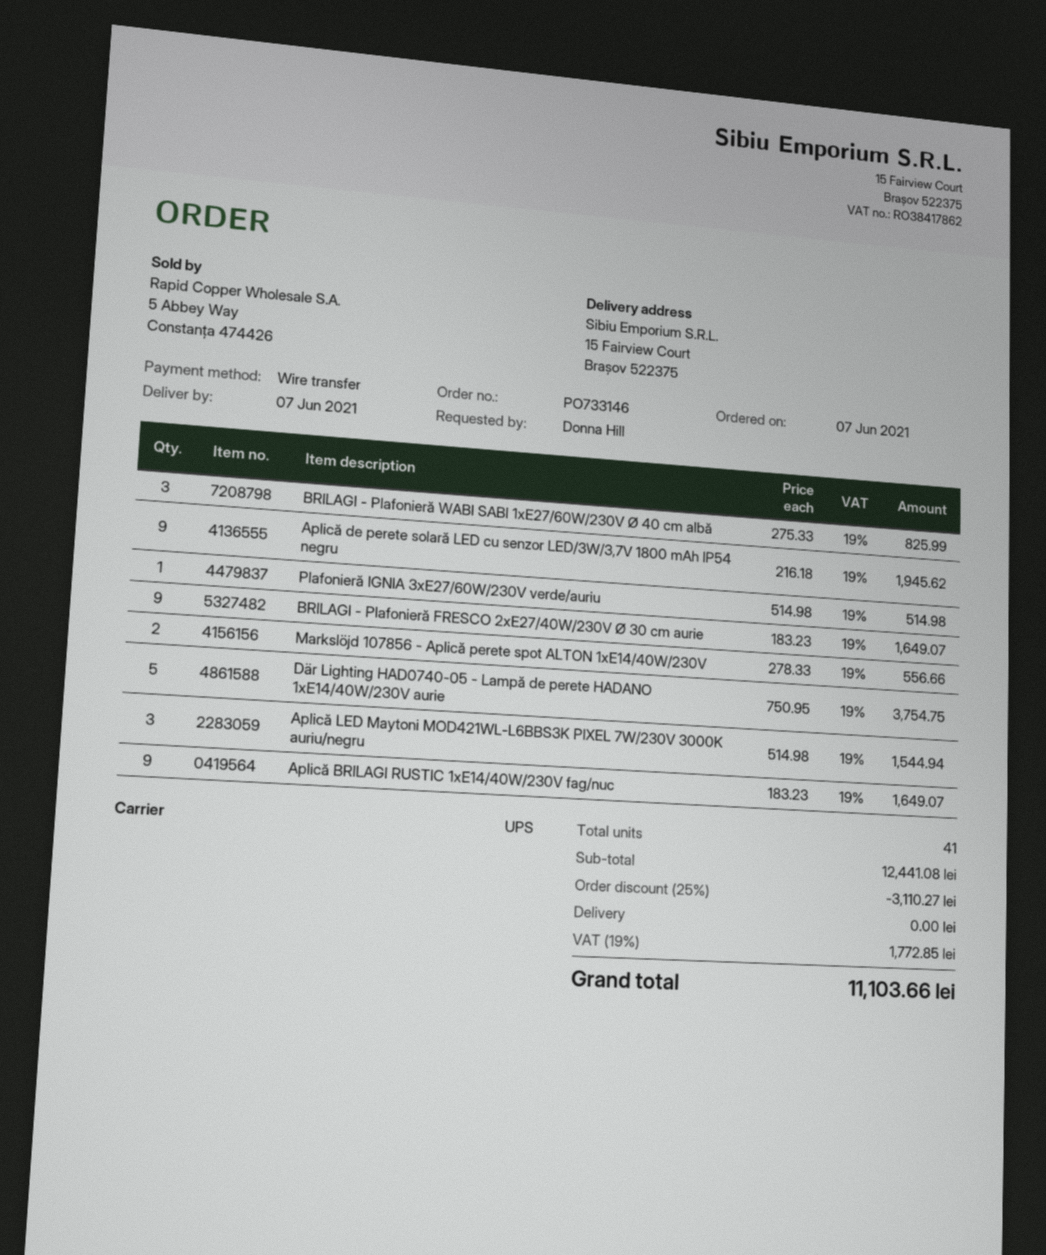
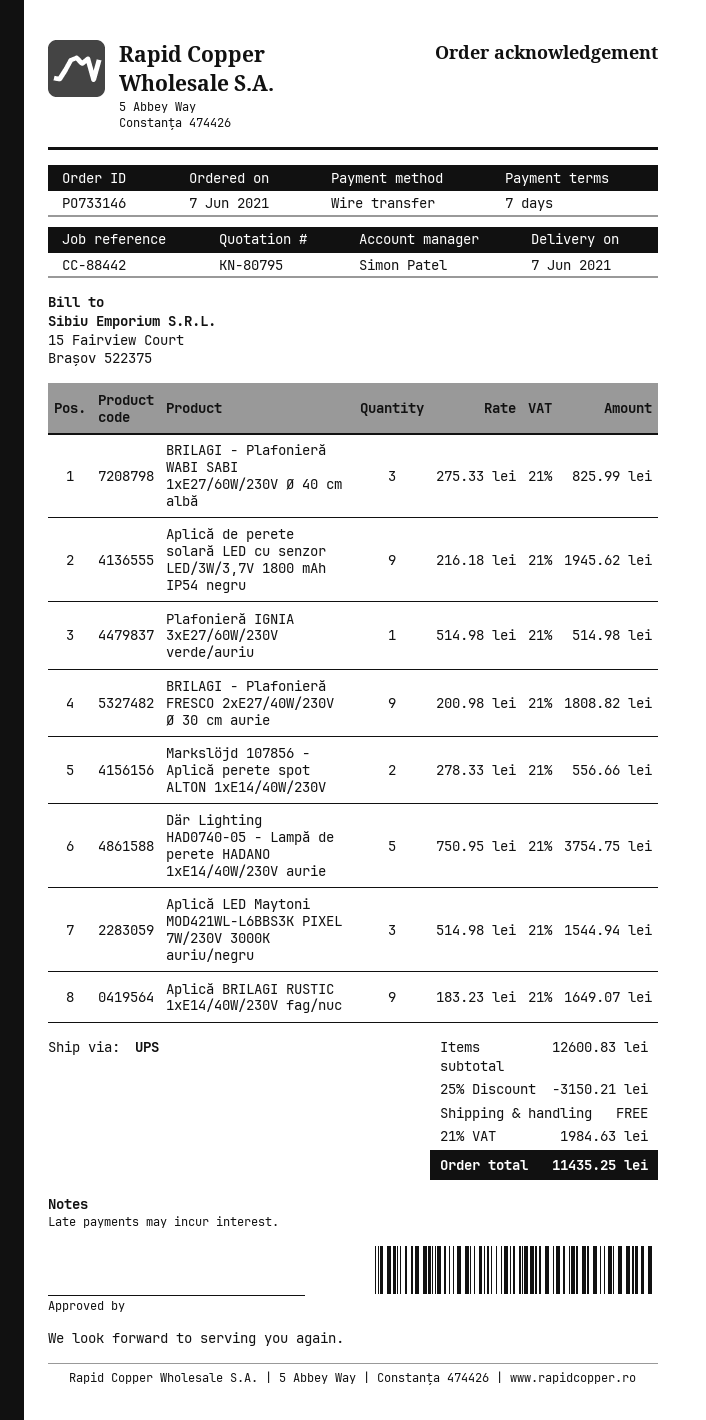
BRILAGI - Plafonieră FRESCO 2xE27/40W/230V Ø 30 cm aurie: 9 x 183.23 = 1649.07 -> 9 x 200.98 = 1808.82
subtotal: 12441.08 -> 12600.83
discount: 25% = 3110.27 -> 25% = 3150.21
tax: 19% = 1772.85 -> 21% = 1984.63
total: 11103.66 -> 11435.25

